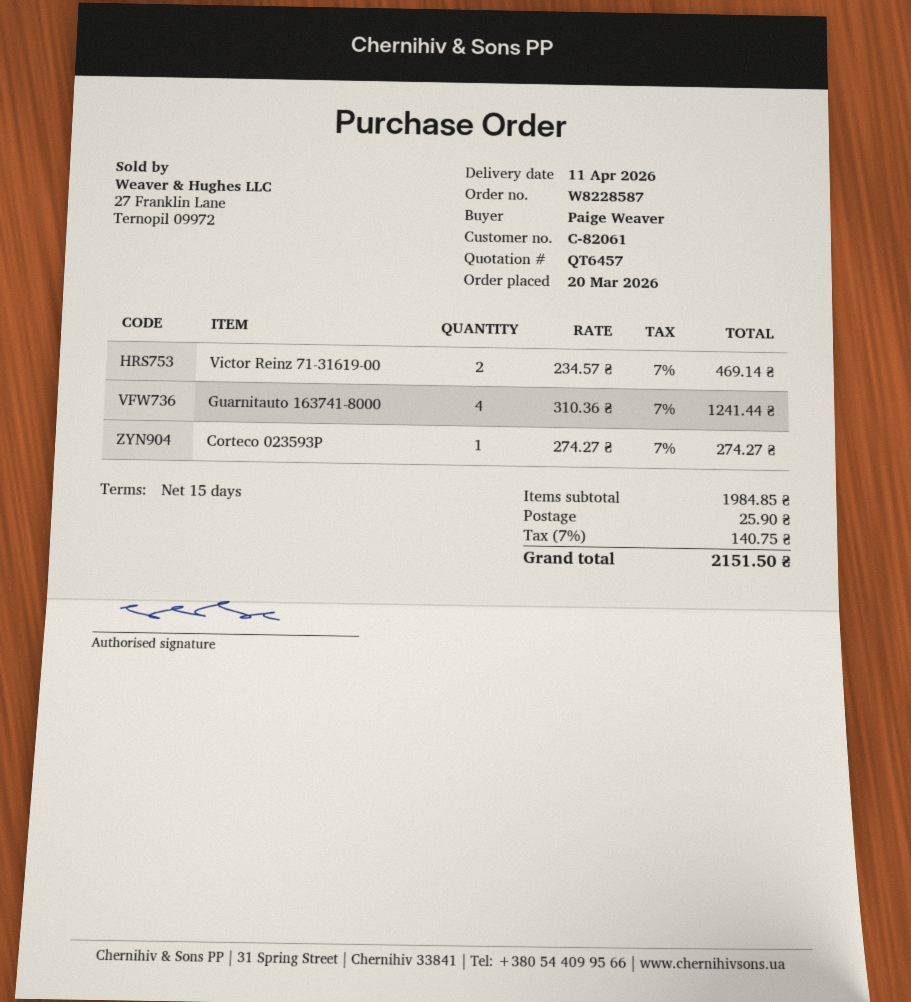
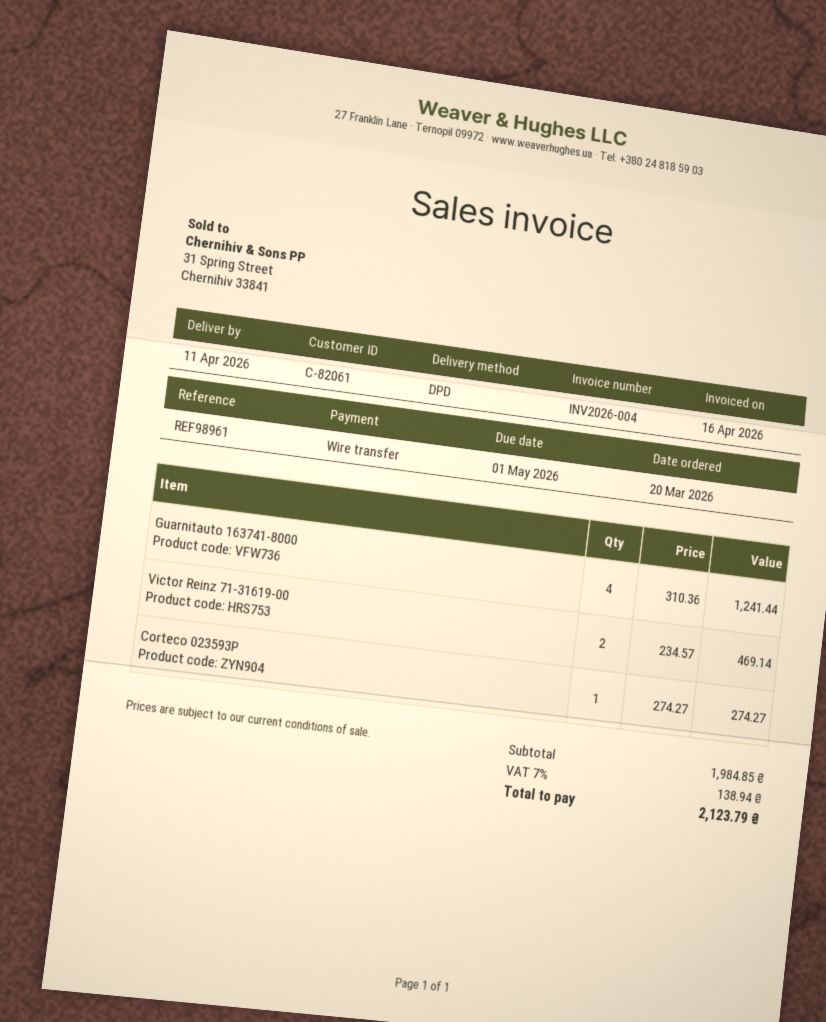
shipping: 25.90 -> none
tax: 7% = 140.75 -> 7% = 138.94
total: 2151.50 -> 2123.79

